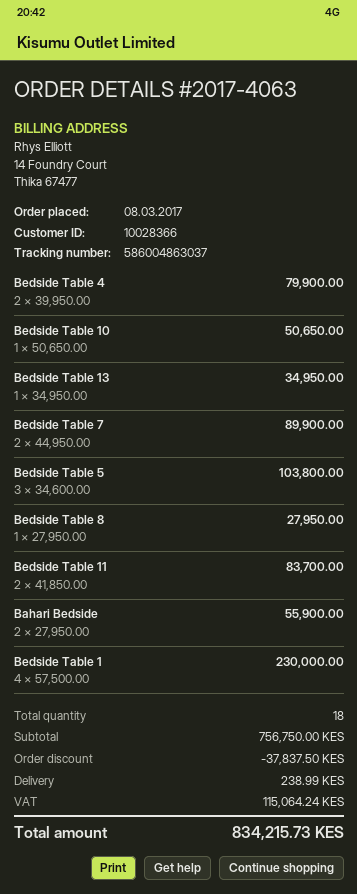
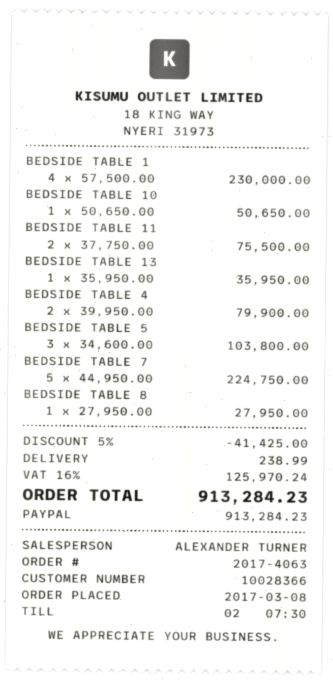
Bedside Table 13: 1 x 34950.00 = 34950.00 -> 1 x 35950.00 = 35950.00
Bedside Table 7: 2 x 44950.00 = 89900.00 -> 5 x 44950.00 = 224750.00
Bedside Table 11: 2 x 41850.00 = 83700.00 -> 2 x 37750.00 = 75500.00
Bahari Bedside: 2 x 27950.00 = 55900.00 -> none
discount: 37837.50 -> 41425.00
tax: 115064.24 -> 125970.24
total: 834215.73 -> 913284.23

